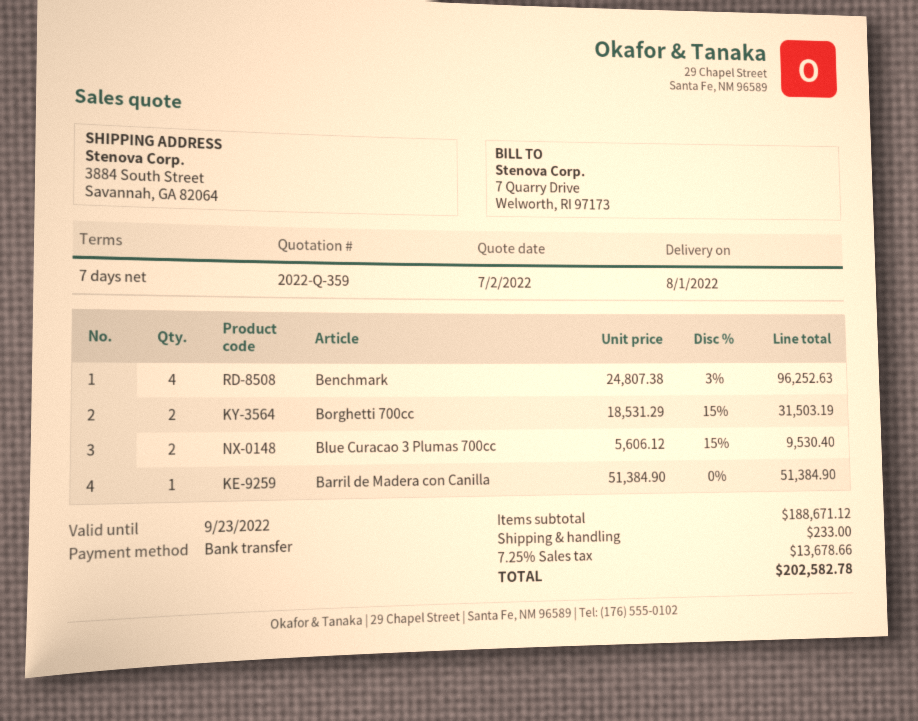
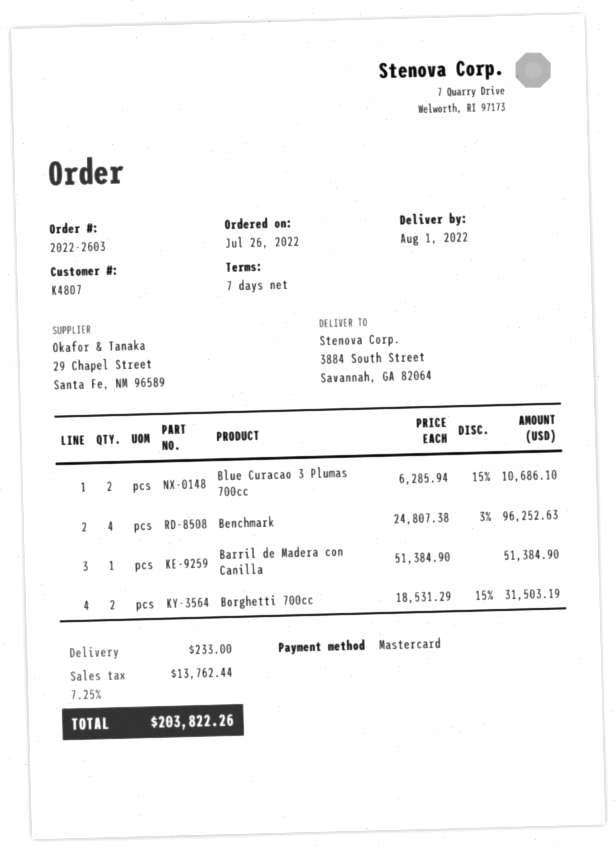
payment method: bank transfer -> Mastercard
Blue Curacao 3 Plumas 700cc: 2 x 5606.12 - 15% = 9530.40 -> 2 x 6285.94 - 15% = 10686.10
tax: 7.25% = 13678.66 -> 7.25% = 13762.44
total: 202582.78 -> 203822.26

